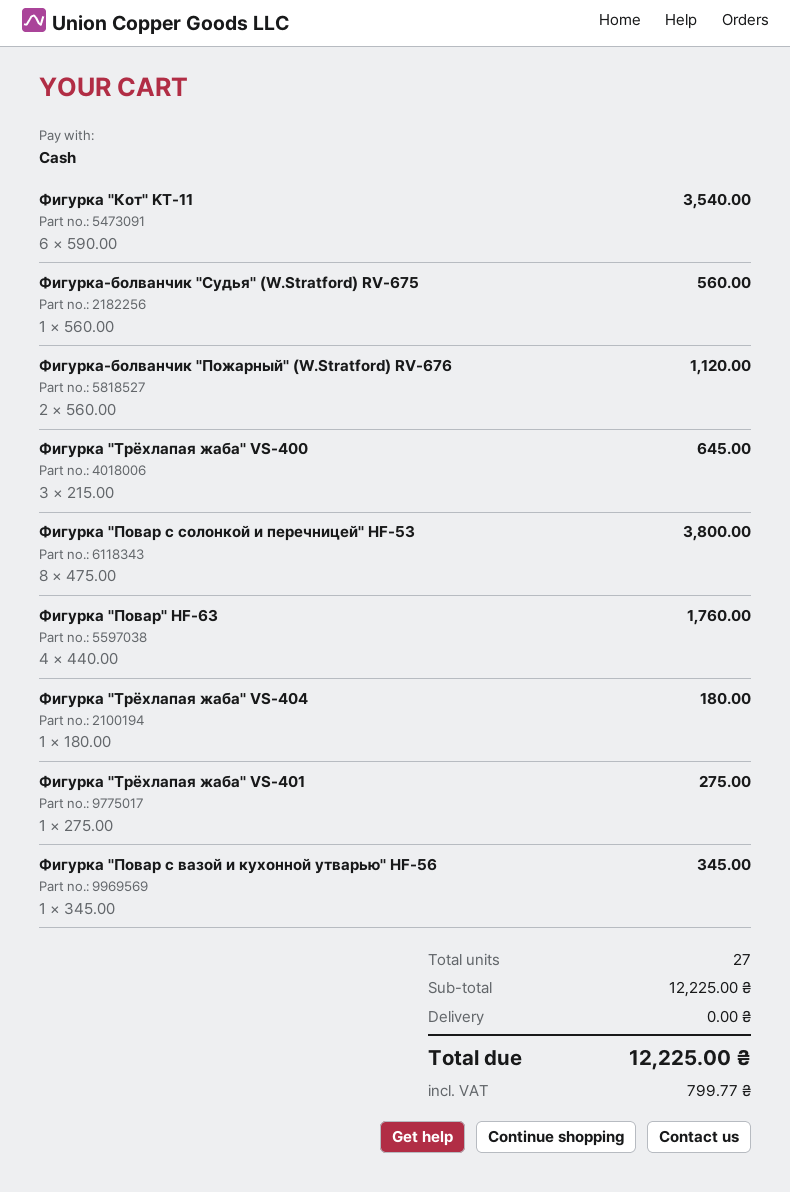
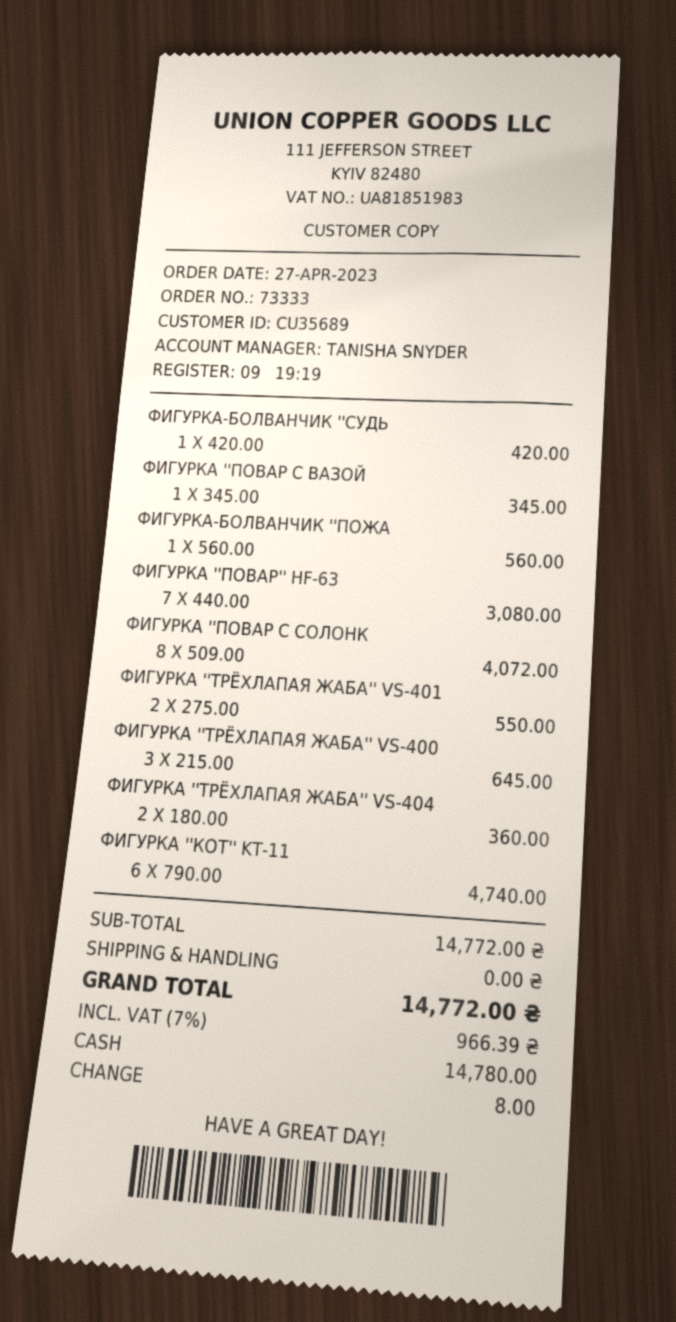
Фигурка ''Кот'' KT-11: 6 x 590.00 = 3540.00 -> 6 x 790.00 = 4740.00
Фигурка-болванчик ''Судья'' (W.Stratford) RV-675: 1 x 560.00 = 560.00 -> 1 x 420.00 = 420.00
Фигурка-болванчик ''Пожарный'' (W.Stratford) RV-676: 2 x 560.00 = 1120.00 -> 1 x 560.00 = 560.00
Фигурка ''Повар с солонкой и перечницей'' HF-53: 8 x 475.00 = 3800.00 -> 8 x 509.00 = 4072.00
Фигурка ''Повар'' HF-63: 4 x 440.00 = 1760.00 -> 7 x 440.00 = 3080.00
Фигурка ''Трёхлапая жаба'' VS-404: 1 x 180.00 = 180.00 -> 2 x 180.00 = 360.00
Фигурка ''Трёхлапая жаба'' VS-401: 1 x 275.00 = 275.00 -> 2 x 275.00 = 550.00
subtotal: 12225.00 -> 14772.00
tax: 799.77 -> 966.39
total: 12225.00 -> 14772.00

